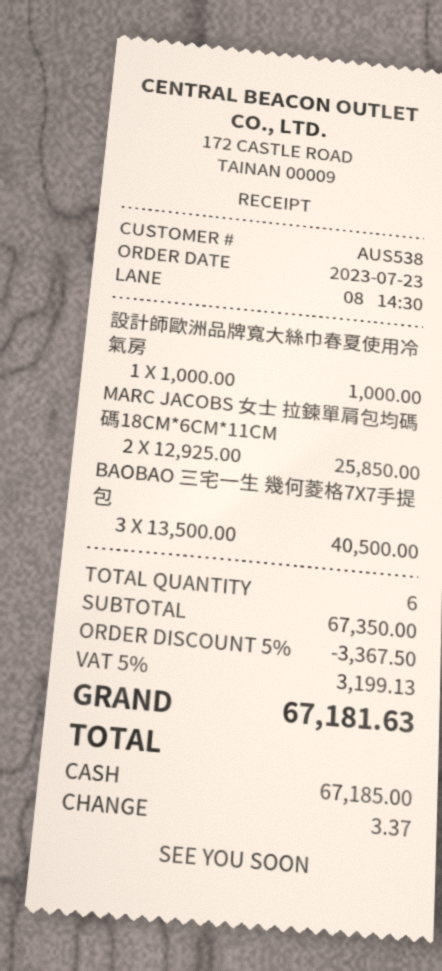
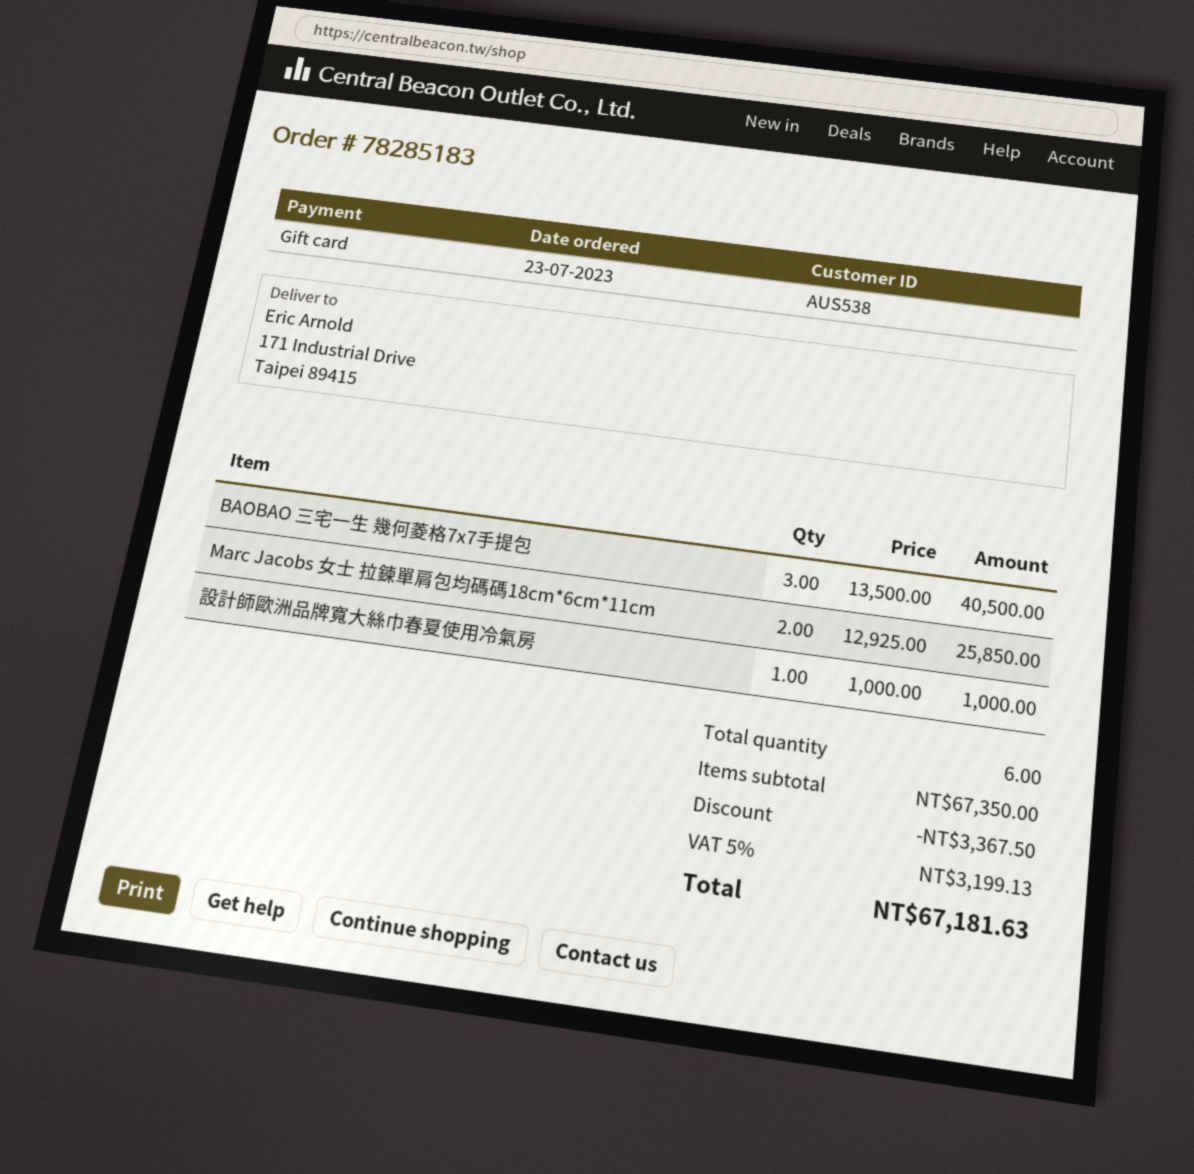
payment method: cash -> gift card

